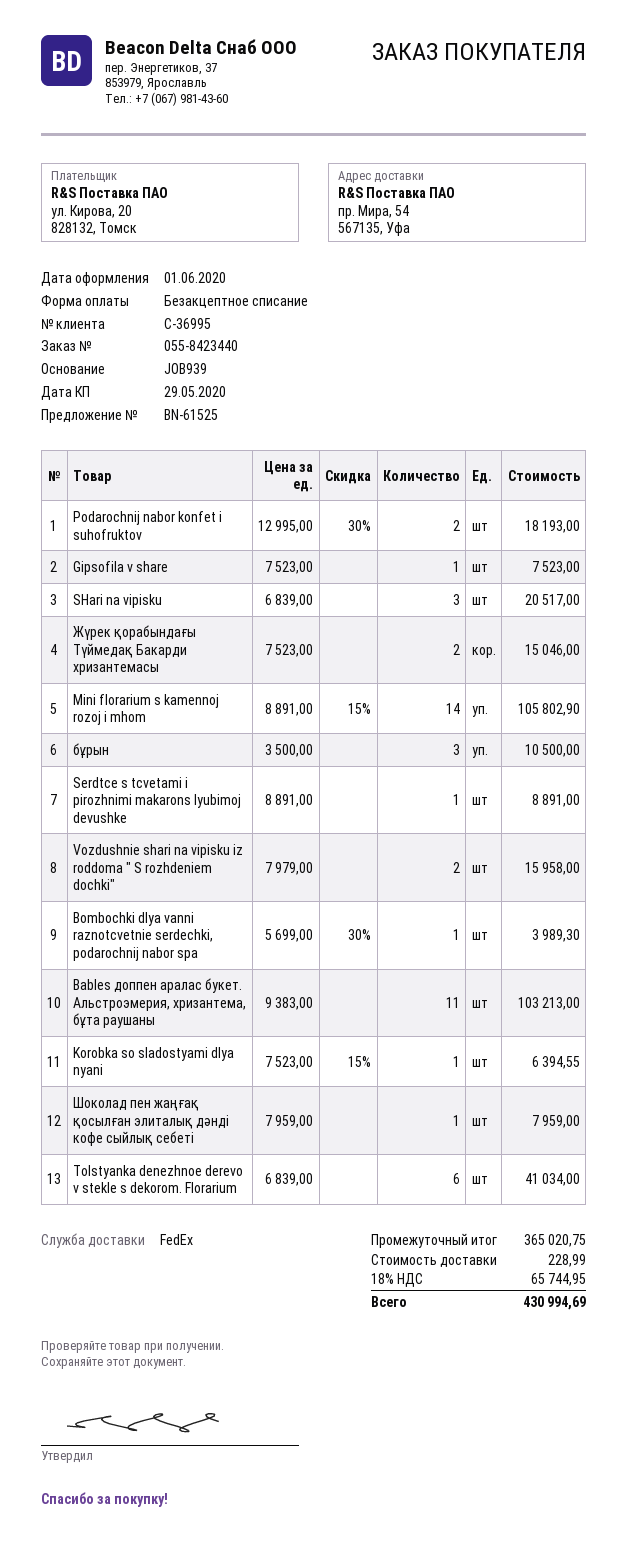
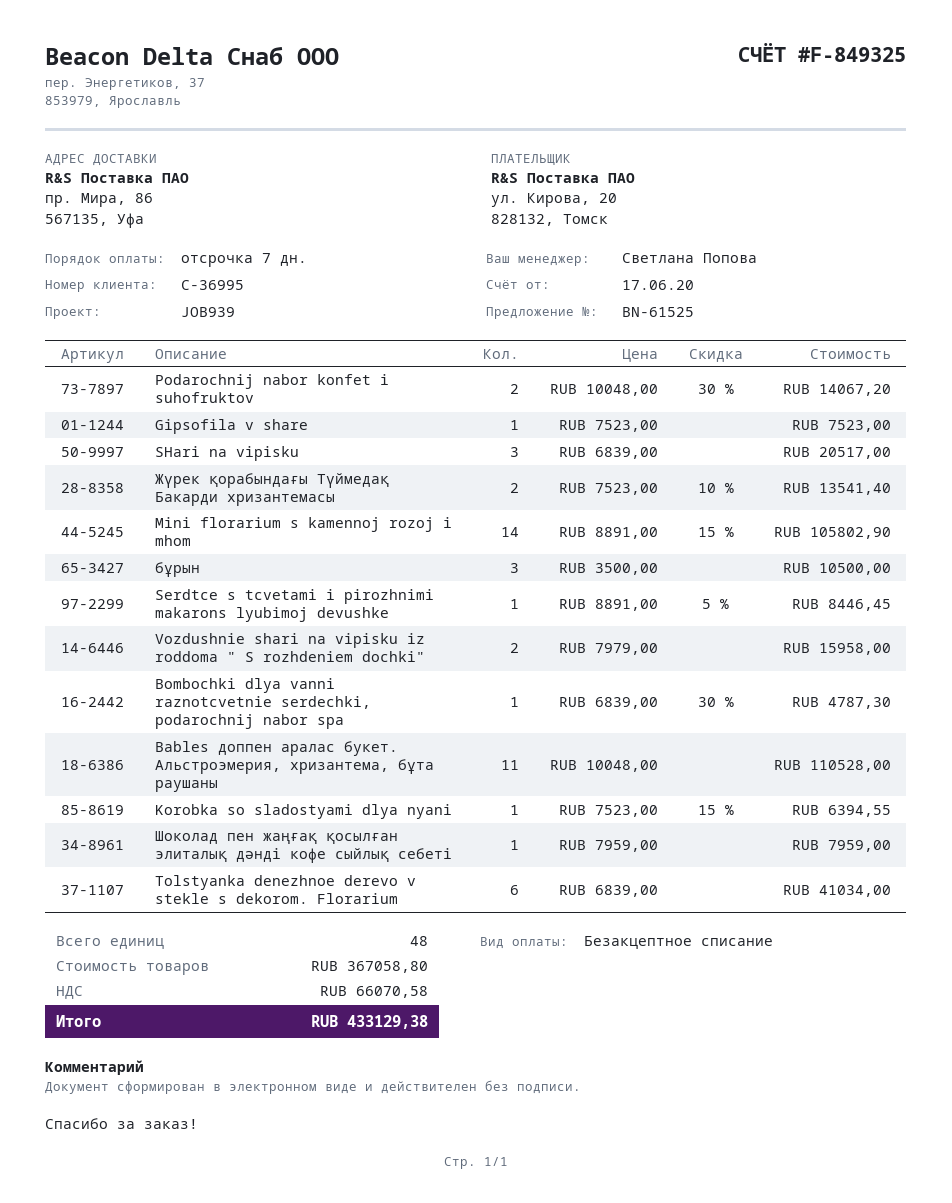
ship to: пр. Мира, 54, 567135, Уфа -> пр. Мира, 86, 567135, Уфа
Podarochnij nabor konfet i suhofruktov: 2 x 12995.00 - 30% = 18193.00 -> 2 x 10048.00 - 30% = 14067.20
Жүрек қорабындағы Түймедақ Бакарди хризантемасы: 2 x 7523.00 = 15046.00 -> 2 x 7523.00 - 10% = 13541.40
Serdtce s tcvetami i pirozhnimi makarons lyubimoj devushke: 1 x 8891.00 = 8891.00 -> 1 x 8891.00 - 5% = 8446.45
Bombochki dlya vanni raznotcvetnie serdechki, podarochnij nabor spa: 1 x 5699.00 - 30% = 3989.30 -> 1 x 6839.00 - 30% = 4787.30
Bables доппен аралас букет. Альстроэмерия, хризантема, бұта раушаны: 11 x 9383.00 = 103213.00 -> 11 x 10048.00 = 110528.00
subtotal: 365020.75 -> 367058.80
shipping: 228.99 -> none
tax: 65744.95 -> 66070.58
total: 430994.69 -> 433129.38

